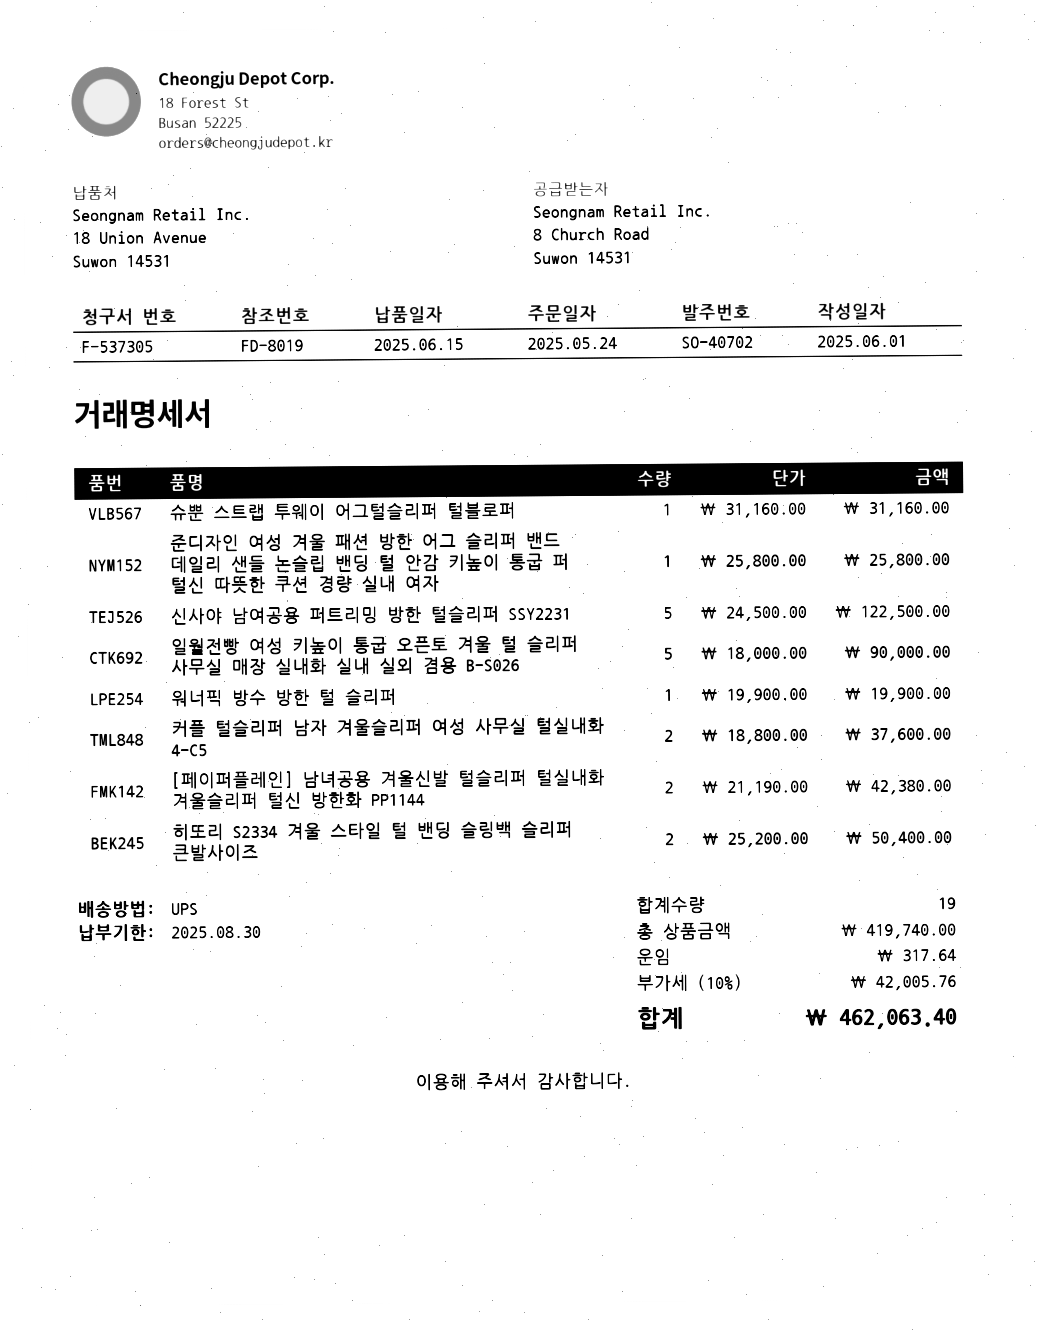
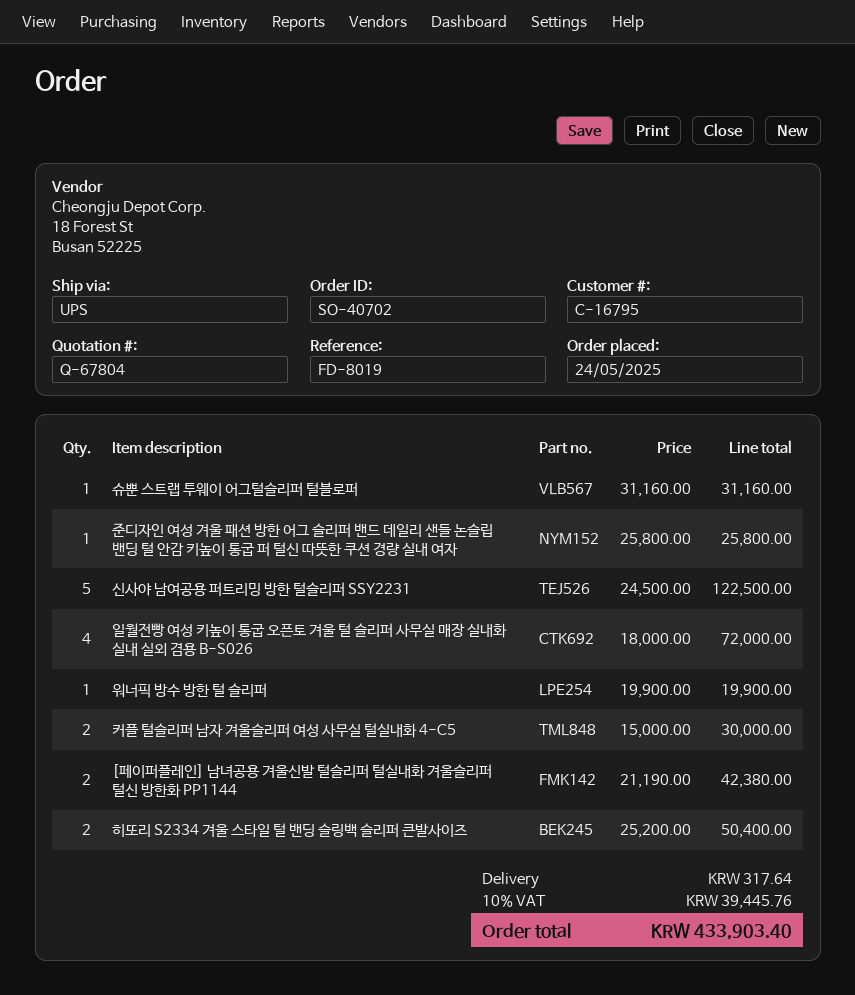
일월전빵 여성 키높이 통굽 오픈토 겨울 털 슬리퍼 사무실 매장 실내화 실내 실외 겸용 B-S026: 5 x 18000.00 = 90000.00 -> 4 x 18000.00 = 72000.00
커플 털슬리퍼 남자 겨울슬리퍼 여성 사무실 털실내화 4-C5: 2 x 18800.00 = 37600.00 -> 2 x 15000.00 = 30000.00
tax: 10% = 42005.76 -> 10% = 39445.76
total: 462063.40 -> 433903.40

